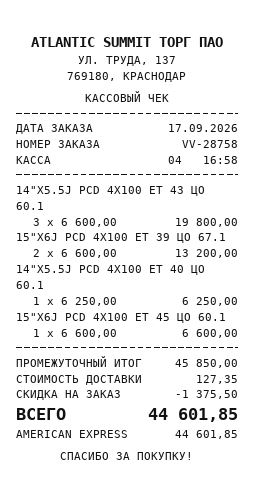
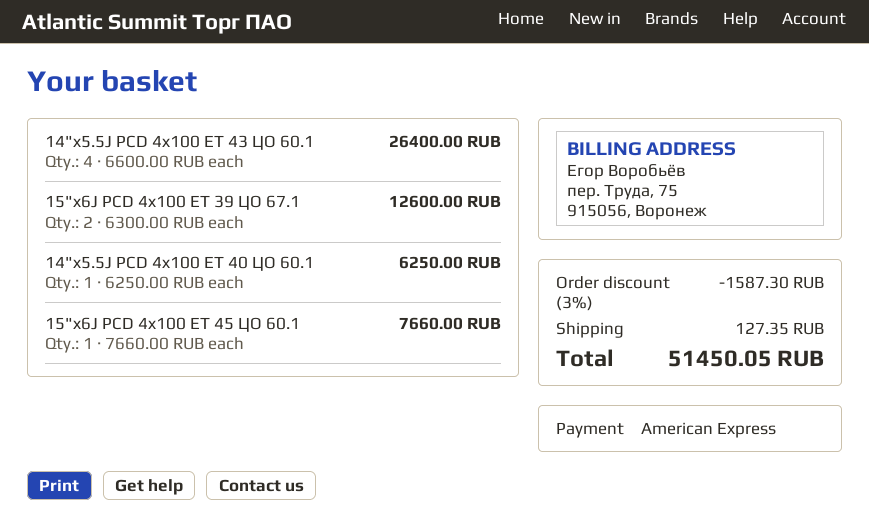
14"X5.5J PCD 4X100 ЕТ 43 ЦО 60.1: 3 x 6600.00 = 19800.00 -> 4 x 6600.00 = 26400.00
15"X6J PCD 4X100 ЕТ 39 ЦО 67.1: 2 x 6600.00 = 13200.00 -> 2 x 6300.00 = 12600.00
15"X6J PCD 4X100 ЕТ 45 ЦО 60.1: 1 x 6600.00 = 6600.00 -> 1 x 7660.00 = 7660.00
discount: 1375.50 -> 1587.30
total: 44601.85 -> 51450.05

